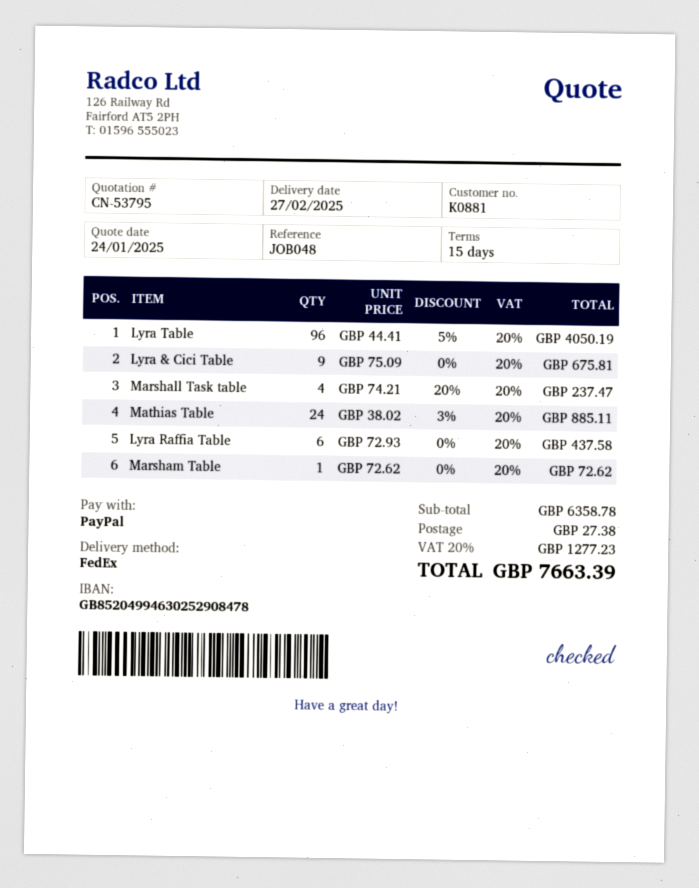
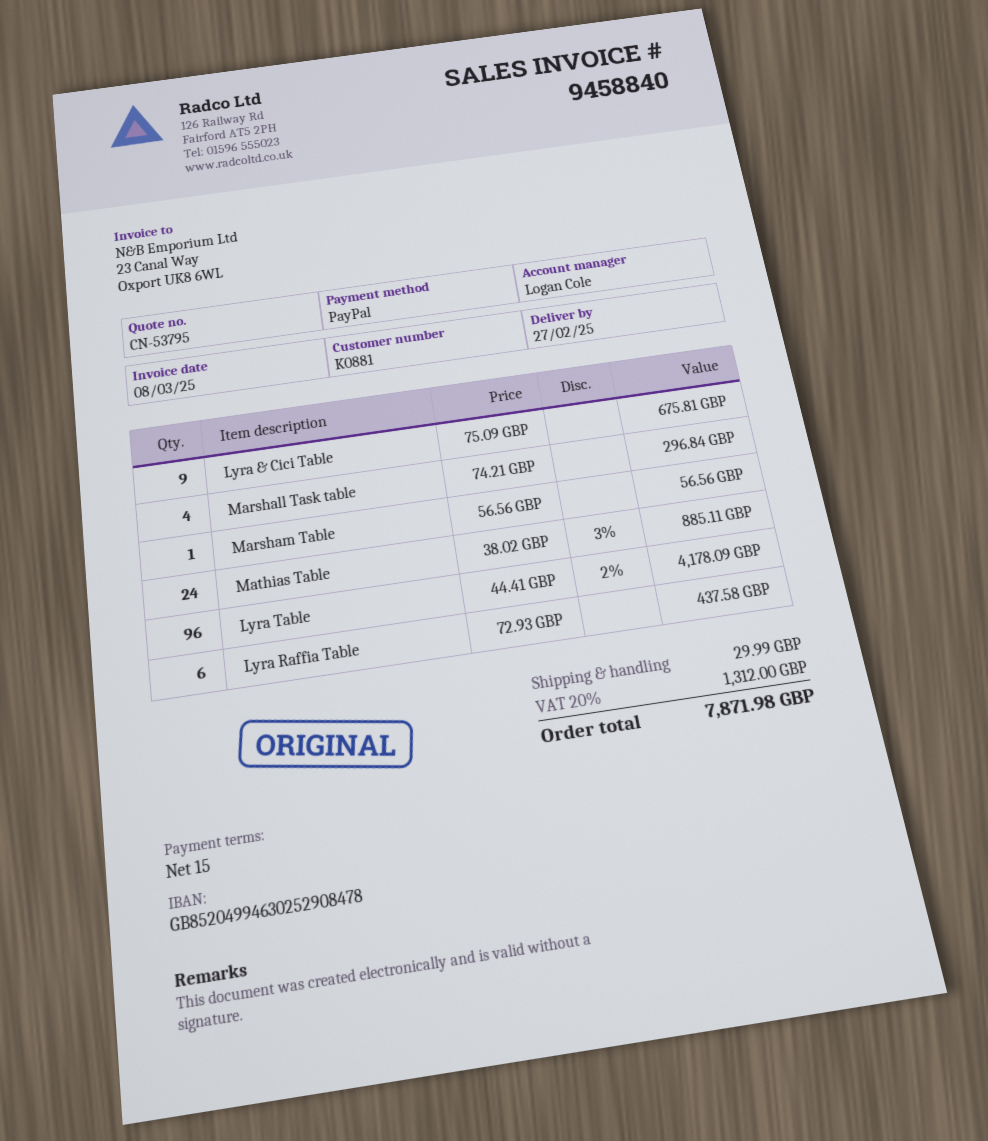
Lyra Table: 96 x 44.41 - 5% = 4050.19 -> 96 x 44.41 - 2% = 4178.09
Marshall Task table: 4 x 74.21 - 20% = 237.47 -> 4 x 74.21 = 296.84
Marsham Table: 1 x 72.62 = 72.62 -> 1 x 56.56 = 56.56
shipping: 27.38 -> 29.99
tax: 20% = 1277.23 -> 20% = 1312.00
total: 7663.39 -> 7871.98

